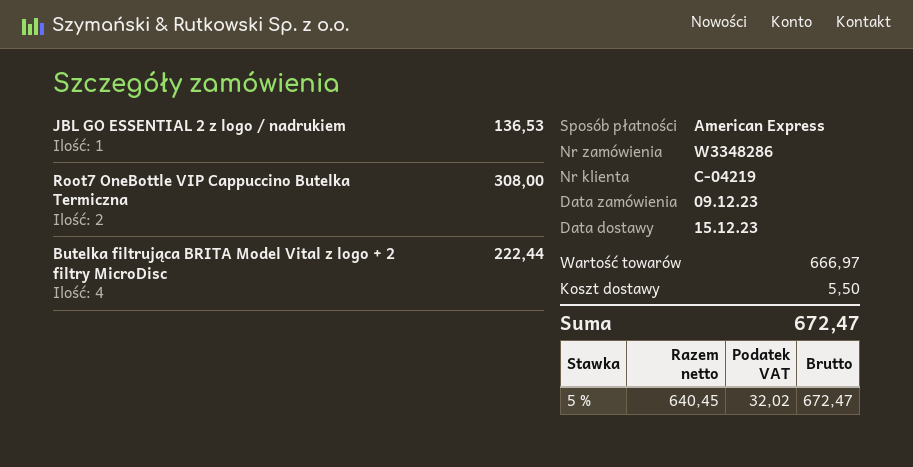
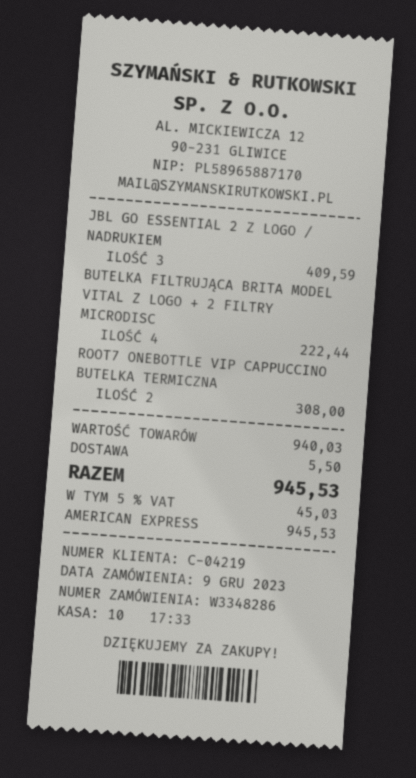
JBL GO ESSENTIAL 2 z logo / nadrukiem: 1 for 136.53 -> 3 for 409.59
subtotal: 666.97 -> 940.03
tax: 5% = 32.02 -> 5% = 45.03
total: 672.47 -> 945.53

